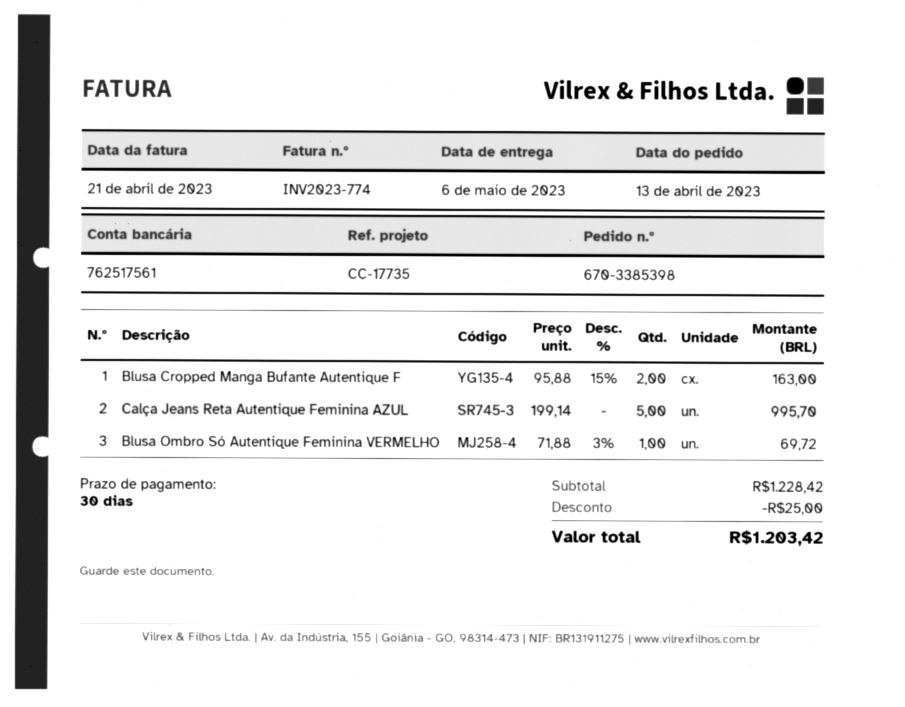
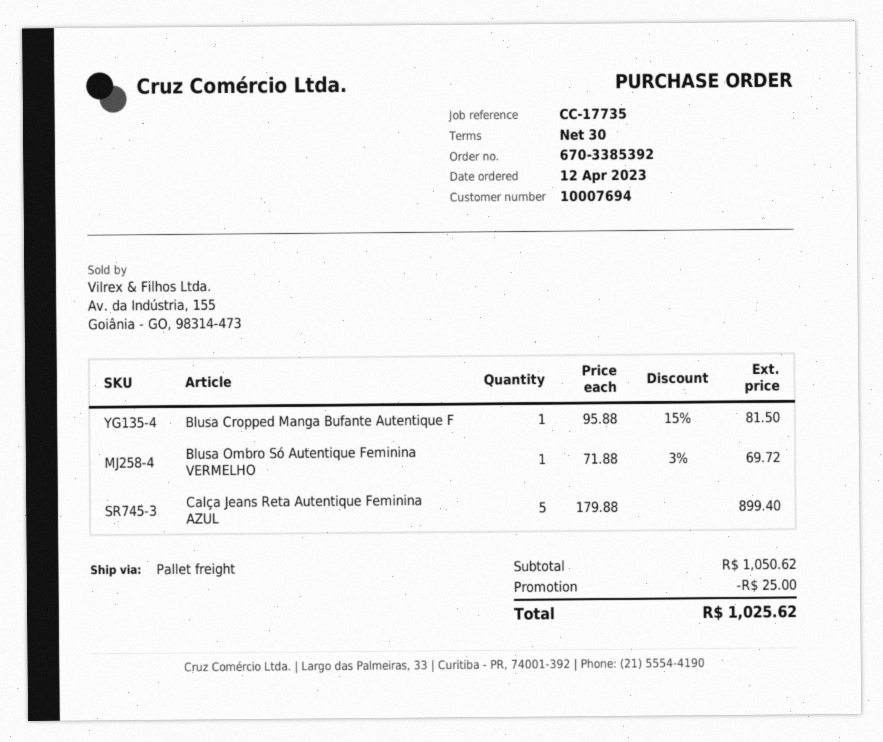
order number: 670-3385398 -> 670-3385392
order date: 2023-04-13 -> 2023-04-12
Blusa Cropped Manga Bufante Autentique F: 2 x 95.88 - 15% = 163.00 -> 1 x 95.88 - 15% = 81.50
Calça Jeans Reta Autentique Feminina AZUL: 5 x 199.14 = 995.70 -> 5 x 179.88 = 899.40
subtotal: 1228.42 -> 1050.62
total: 1203.42 -> 1025.62

